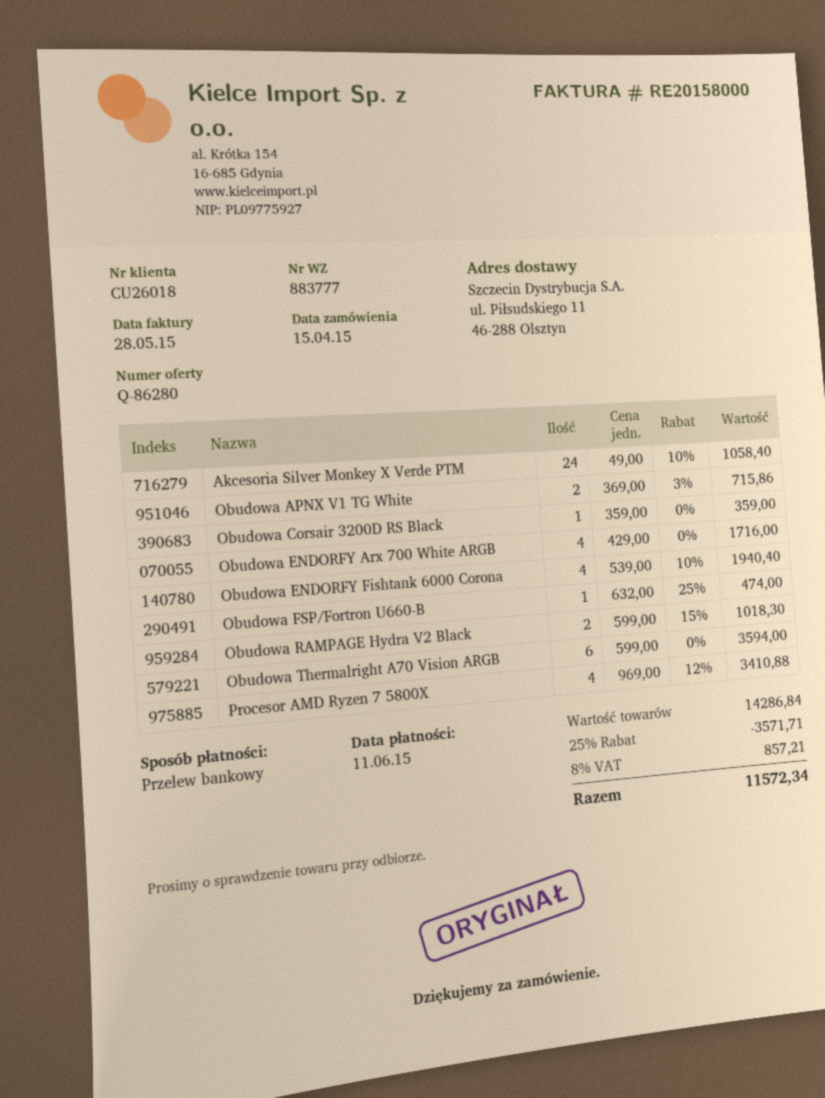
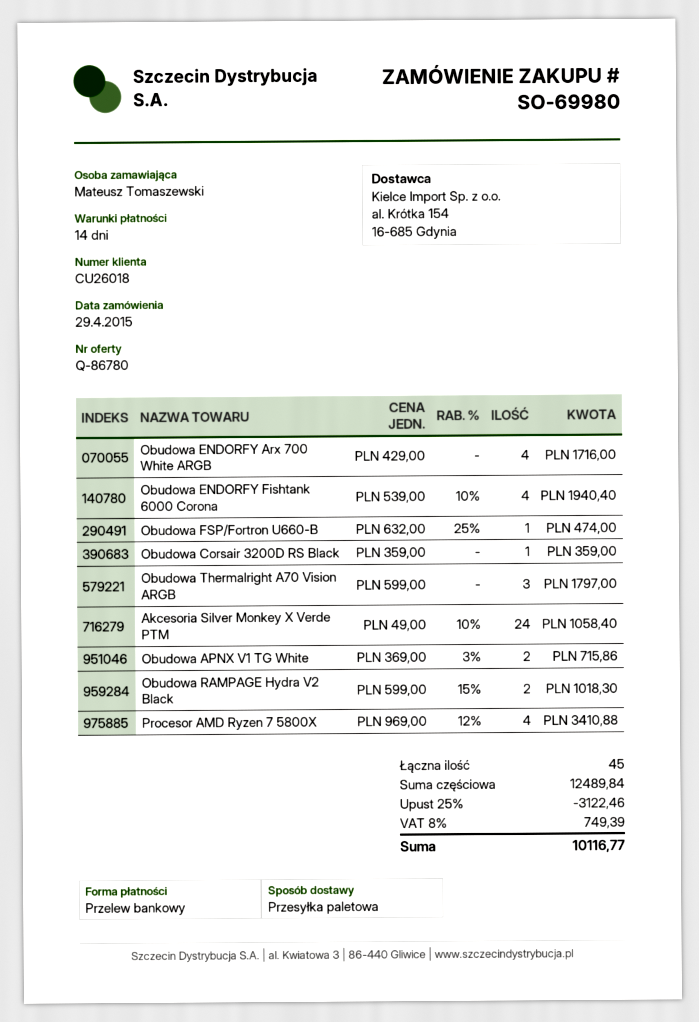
quote number: Q-86280 -> Q-86780
order date: 2015-04-15 -> 2015-04-29
Obudowa Thermalright A70 Vision ARGB: 6 x 599.00 = 3594.00 -> 3 x 599.00 = 1797.00
subtotal: 14286.84 -> 12489.84
discount: 25% = 3571.71 -> 25% = 3122.46
tax: 8% = 857.21 -> 8% = 749.39
total: 11572.34 -> 10116.77

